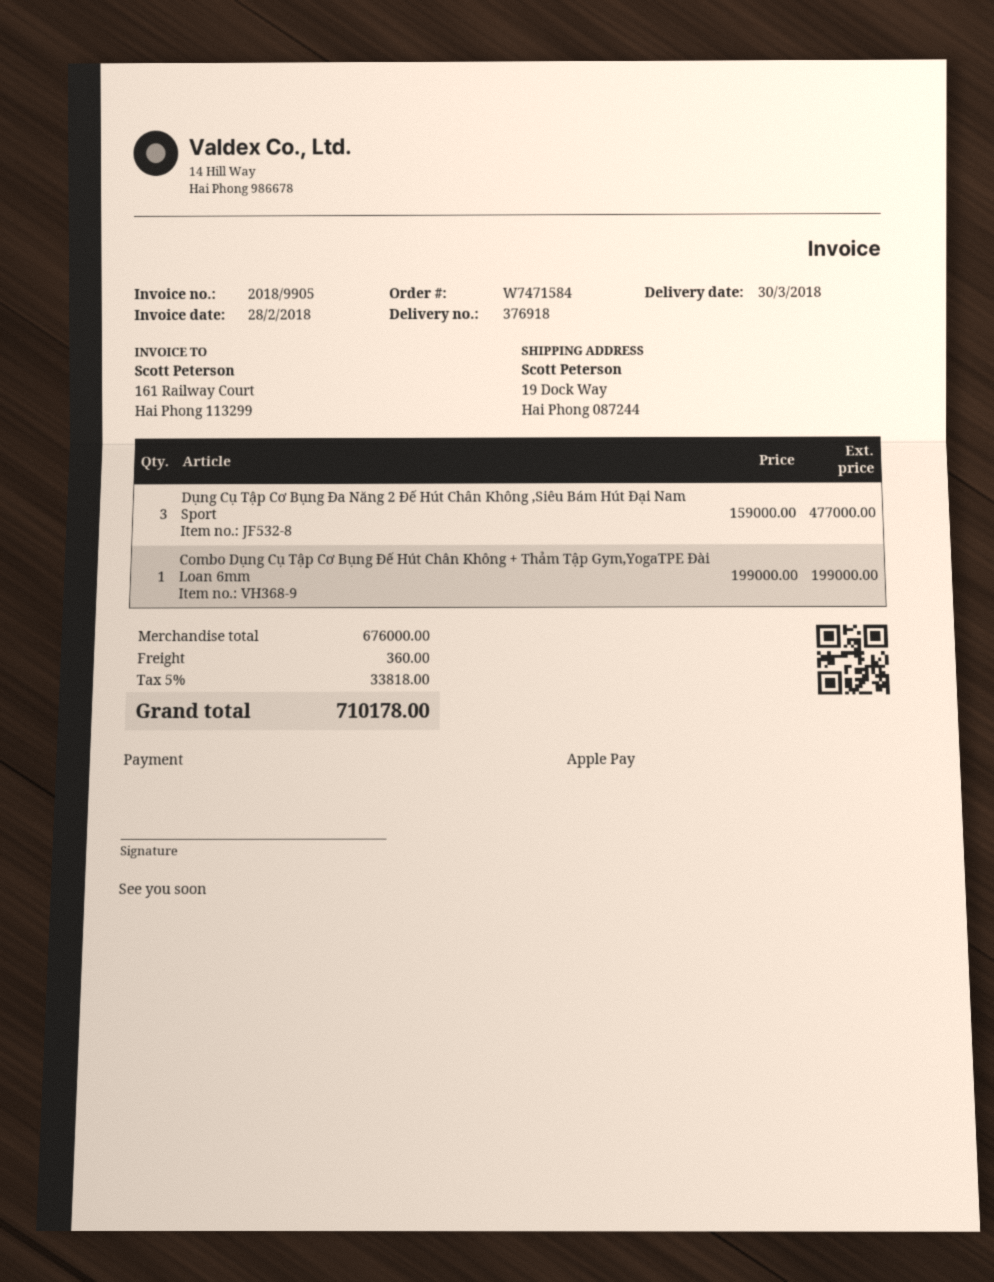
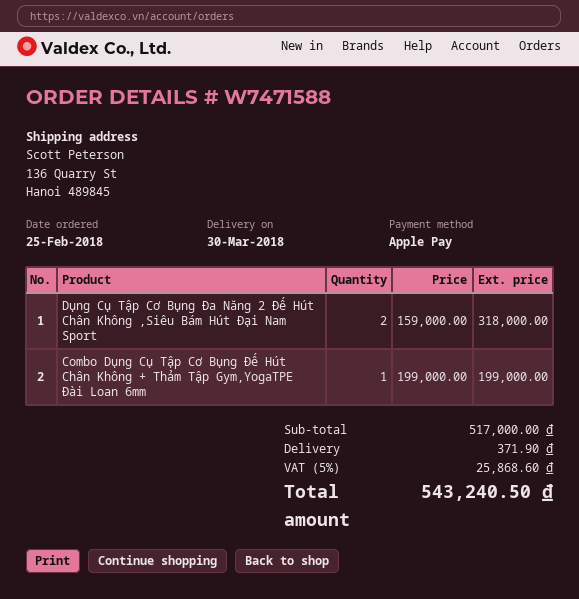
order number: W7471584 -> W7471588
ship to: 19 Dock Way, Hai Phong 087244 -> 136 Quarry St, Hanoi 489845
Dụng Cụ Tập Cơ Bụng Đa Năng 2 Đế Hút Chân Không ,Siêu Bám Hút Đại Nam Sport: 3 x 159000.00 = 477000.00 -> 2 x 159000.00 = 318000.00
subtotal: 676000.00 -> 517000.00
shipping: 360.00 -> 371.90
tax: 5% = 33818.00 -> 5% = 25868.60
total: 710178.00 -> 543240.50

